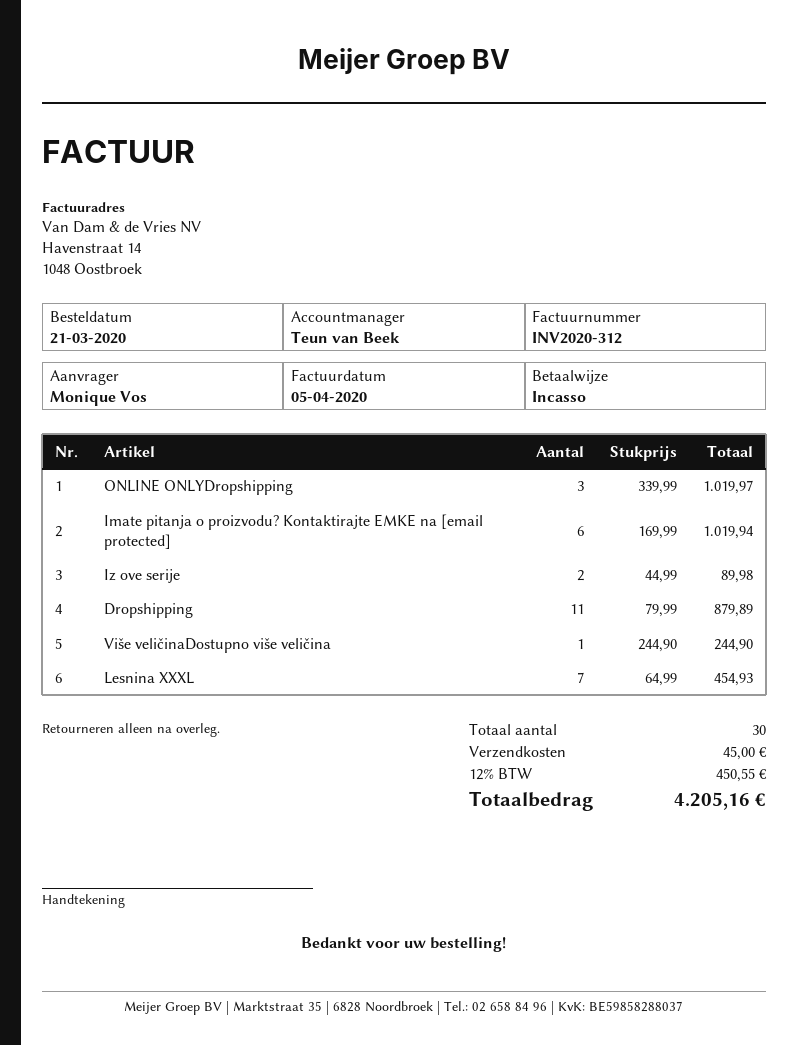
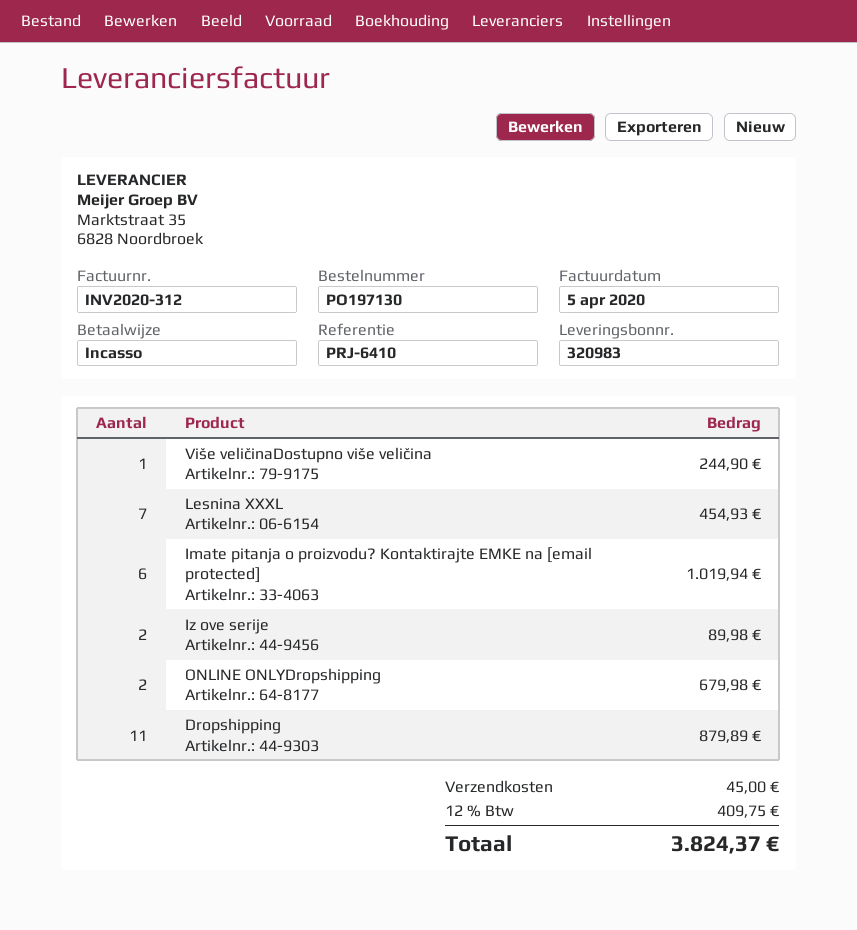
ONLINE ONLYDropshipping: 3 for 1019.97 -> 2 for 679.98
tax: 12% = 450.55 -> 12% = 409.75
total: 4205.16 -> 3824.37

